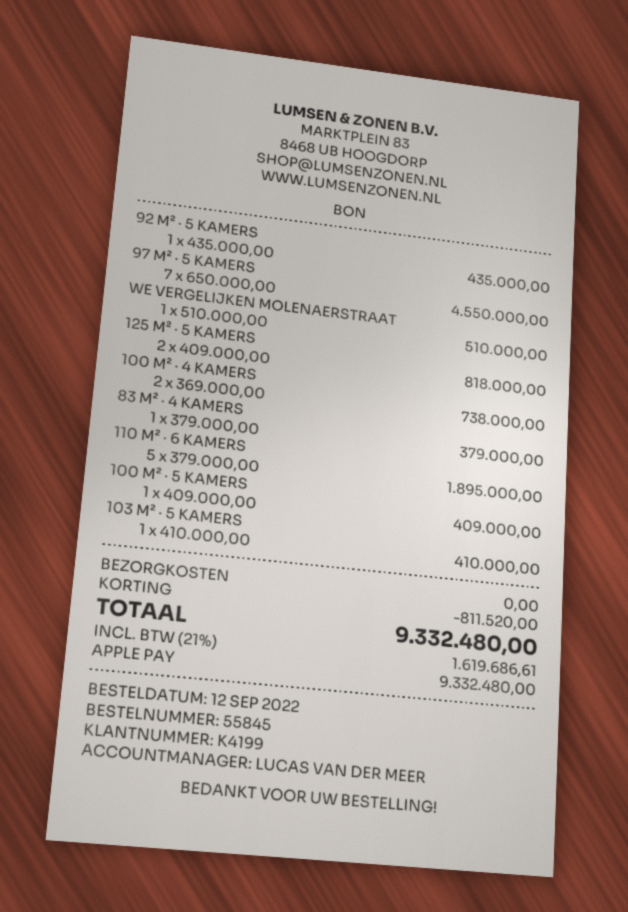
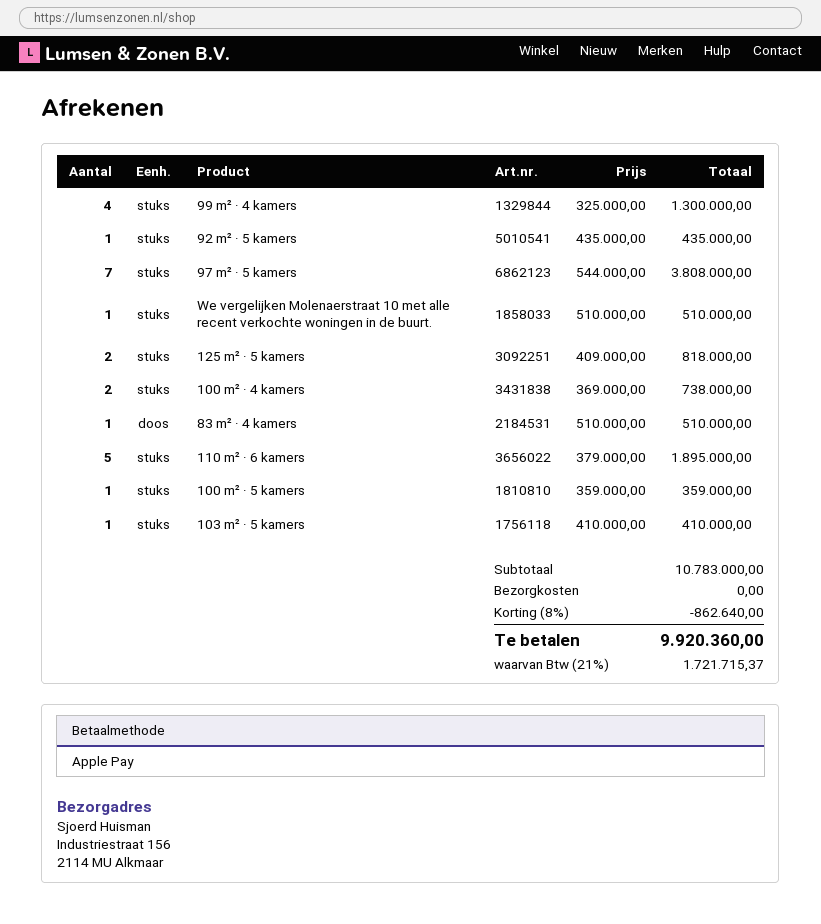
97 M² · 5 KAMERS: 7 x 650000.00 = 4550000.00 -> 7 x 544000.00 = 3808000.00
83 M² · 4 KAMERS: 1 x 379000.00 = 379000.00 -> 1 x 510000.00 = 510000.00
100 M² · 5 KAMERS: 1 x 409000.00 = 409000.00 -> 1 x 359000.00 = 359000.00
99 m² · 4 kamers: none -> 4 x 325000.00 = 1300000.00
discount: 811520.00 -> 862640.00
tax: 21% = 1619686.61 -> 21% = 1721715.37
total: 9332480.00 -> 9920360.00

